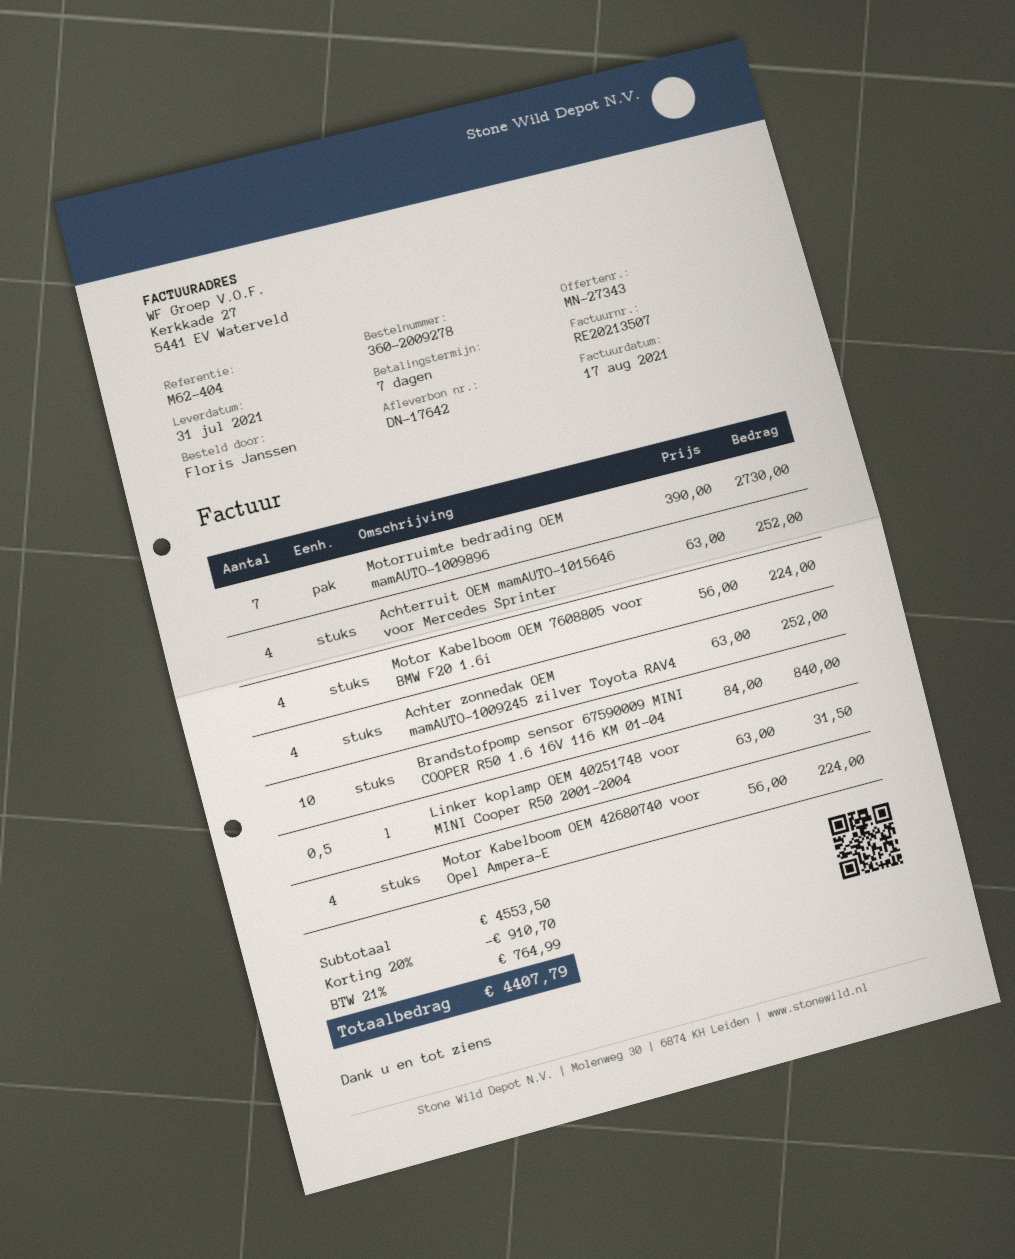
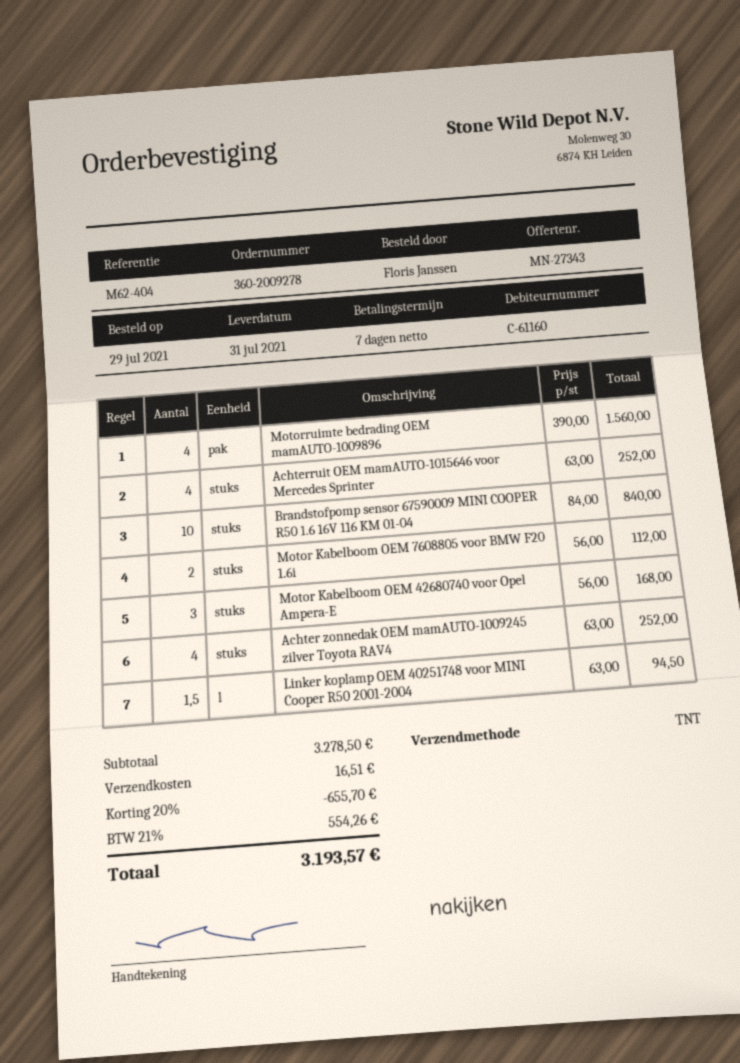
Motorruimte bedrading OEM mamAUTO-1009896: 7 x 390.00 = 2730.00 -> 4 x 390.00 = 1560.00
Motor Kabelboom OEM 7608805 voor BMW F20 1.6i: 4 x 56.00 = 224.00 -> 2 x 56.00 = 112.00
Linker koplamp OEM 40251748 voor MINI Cooper R50 2001-2004: 0.5 x 63.00 = 31.50 -> 1.5 x 63.00 = 94.50
Motor Kabelboom OEM 42680740 voor Opel Ampera-E: 4 x 56.00 = 224.00 -> 3 x 56.00 = 168.00
subtotal: 4553.50 -> 3278.50
discount: 20% = 910.70 -> 20% = 655.70
shipping: none -> 16.51
tax: 21% = 764.99 -> 21% = 554.26
total: 4407.79 -> 3193.57

